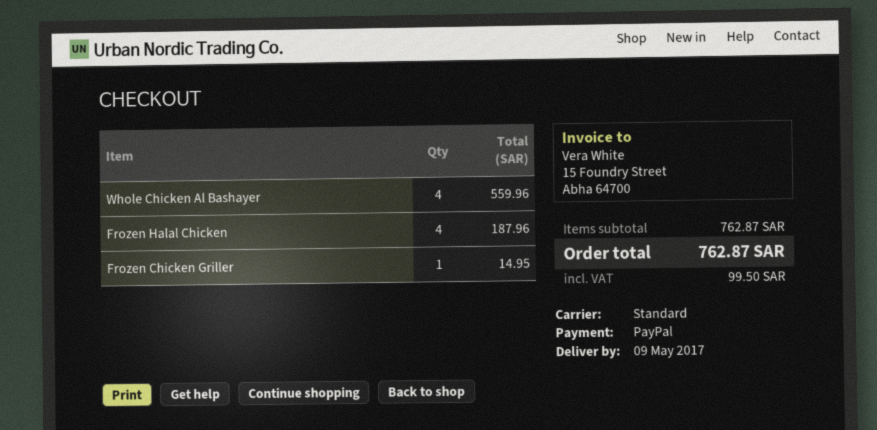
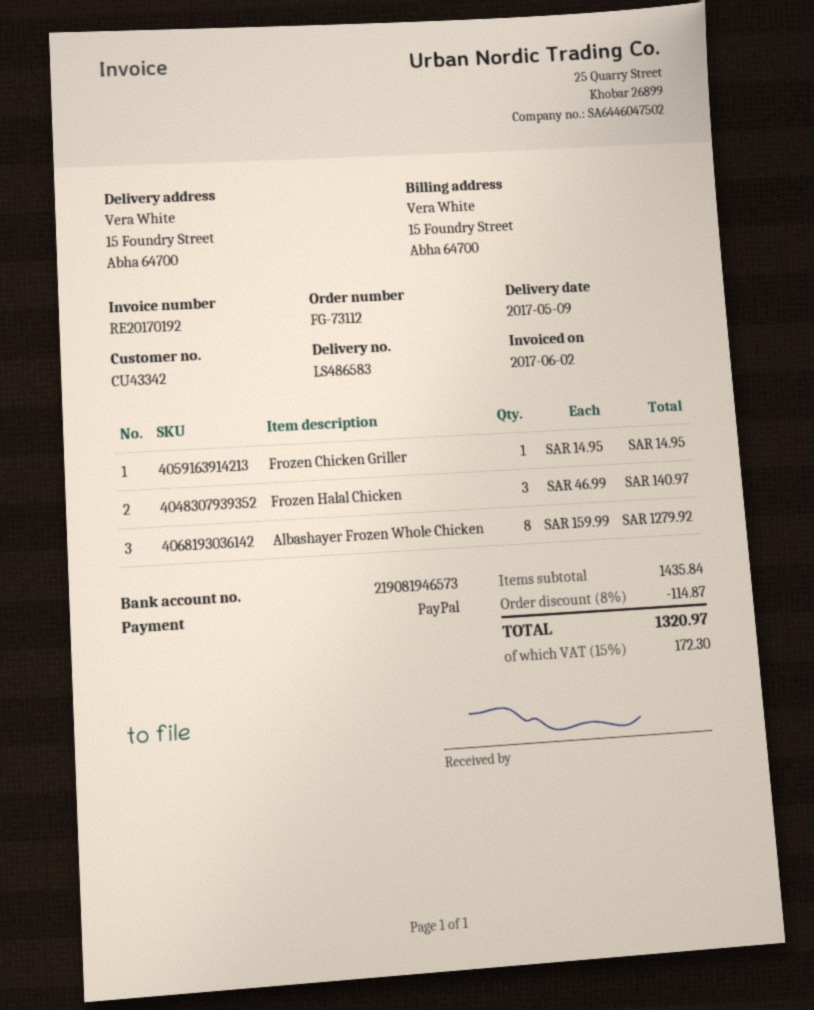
Whole Chicken Al Bashayer: 4 for 559.96 -> none
Frozen Halal Chicken: 4 for 187.96 -> 3 for 140.97
Albashayer Frozen Whole Chicken: none -> 8 for 1279.92
subtotal: 762.87 -> 1435.84
discount: none -> 8% = 114.87
tax: 99.50 -> 172.30
total: 762.87 -> 1320.97

